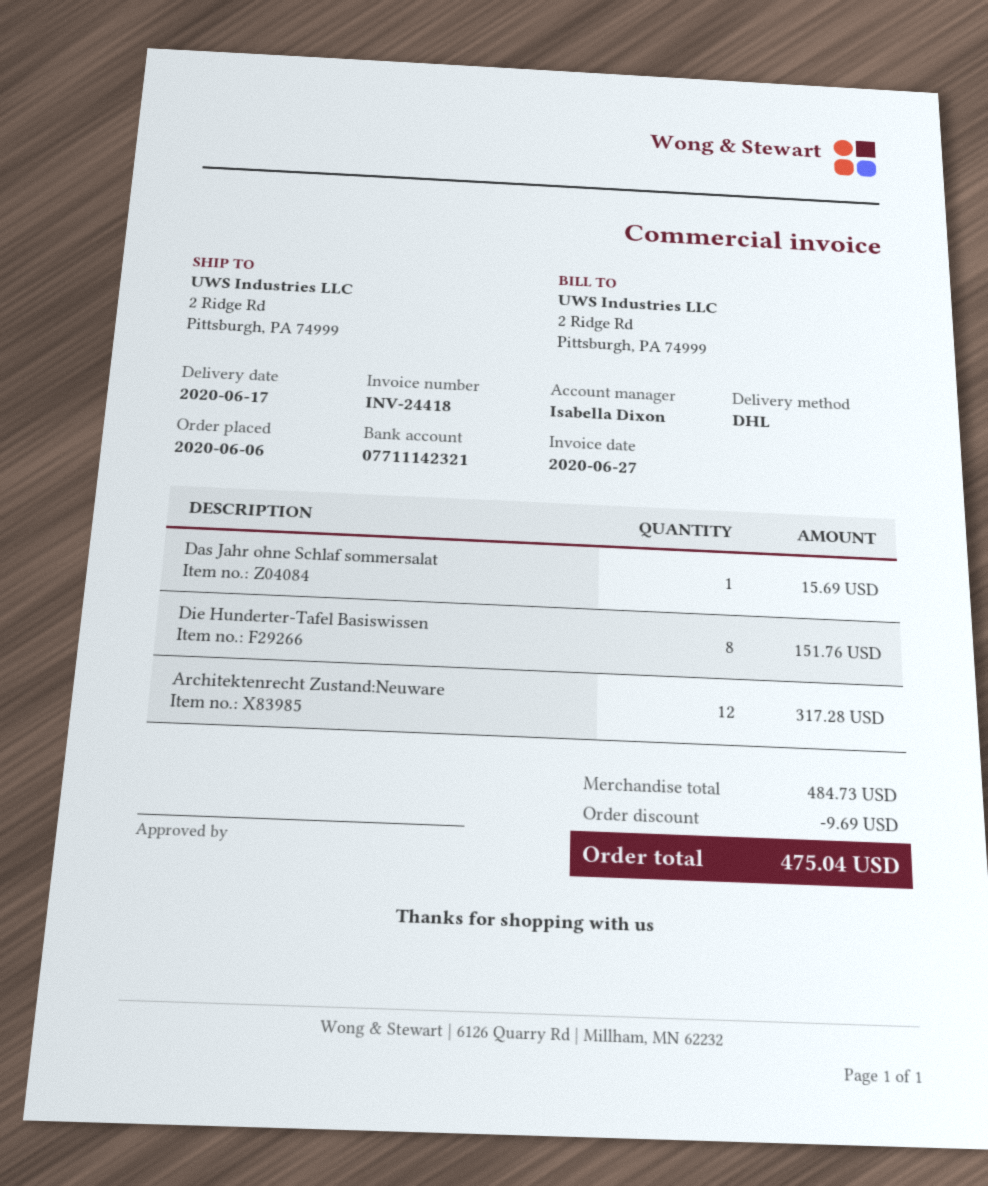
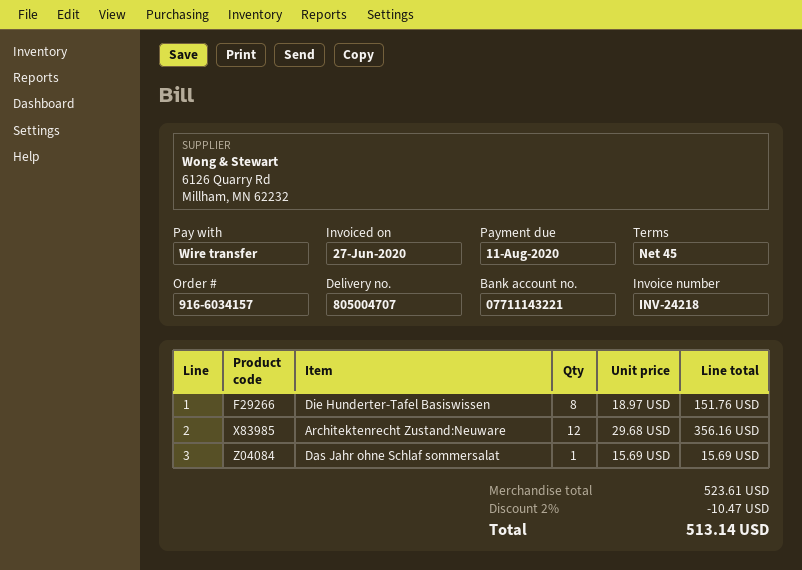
invoice number: INV-24418 -> INV-24218
bank account: 07711142321 -> 07711143221
Architektenrecht Zustand:Neuware: 12 for 317.28 -> 12 for 356.16
subtotal: 484.73 -> 523.61
discount: 9.69 -> 10.47
total: 475.04 -> 513.14

